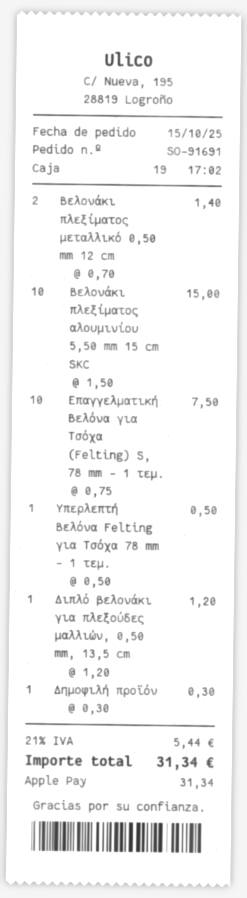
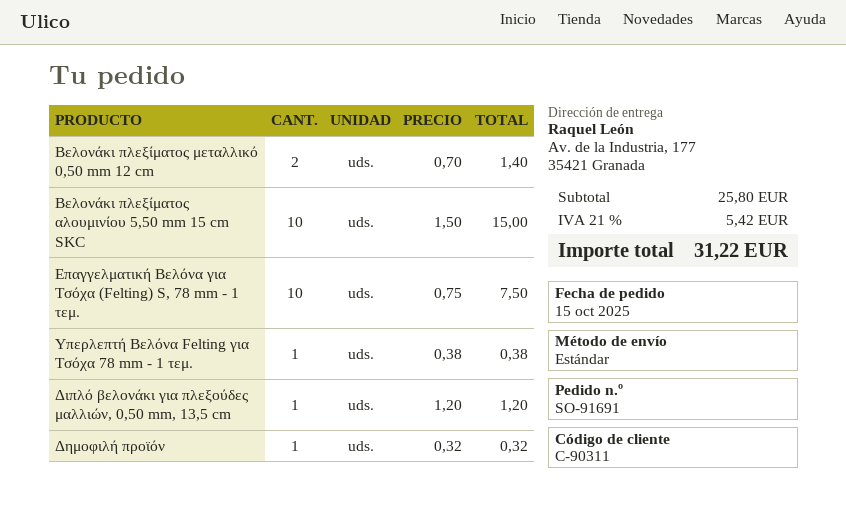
Υπερλεπτή Βελόνα Felting για Τσόχα 78 mm - 1 τεμ.: 1 x 0.50 = 0.50 -> 1 x 0.38 = 0.38
Δημοφιλή προϊόν: 1 x 0.30 = 0.30 -> 1 x 0.32 = 0.32
tax: 21% = 5.44 -> 21% = 5.42
total: 31.34 -> 31.22

